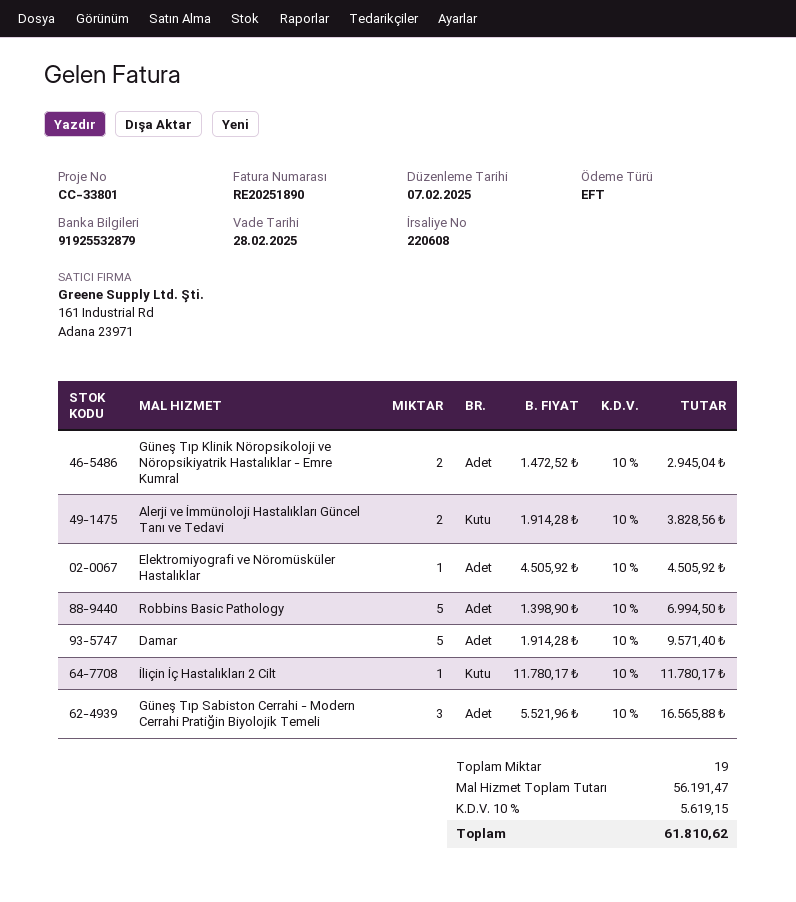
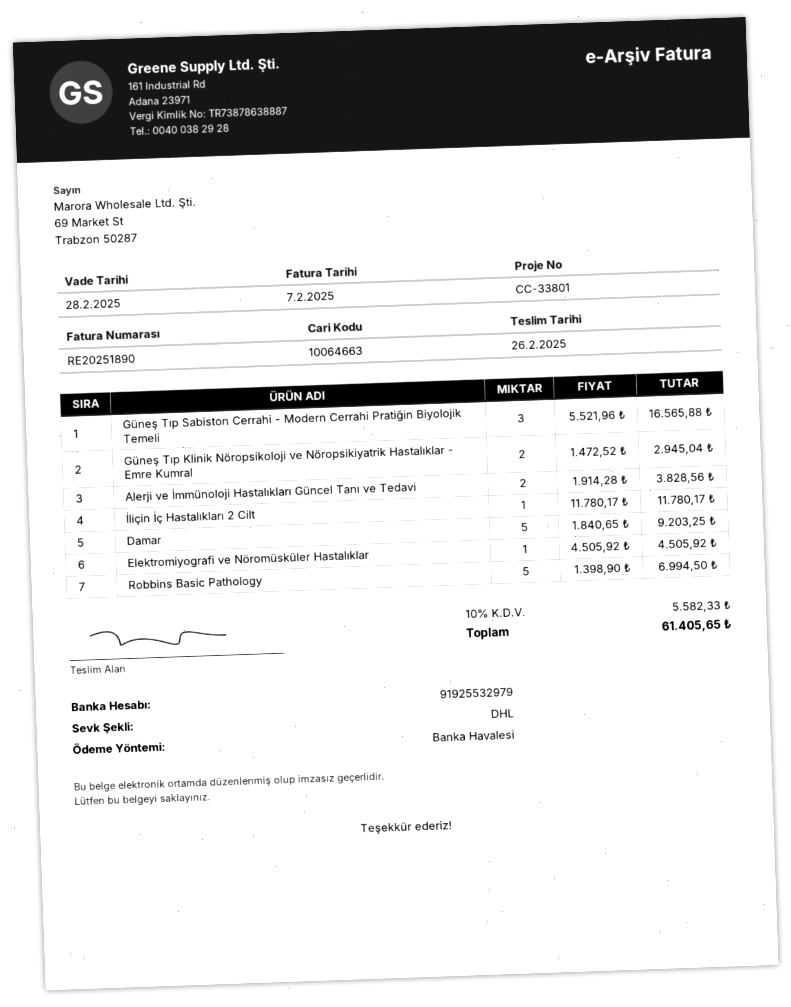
bank account: 91925532879 -> 91925532979
Damar: 5 x 1914.28 = 9571.40 -> 5 x 1840.65 = 9203.25
tax: 10% = 5619.15 -> 10% = 5582.33
total: 61810.62 -> 61405.65

